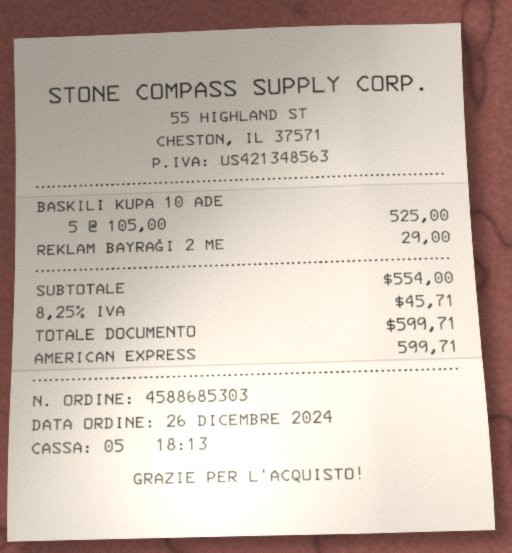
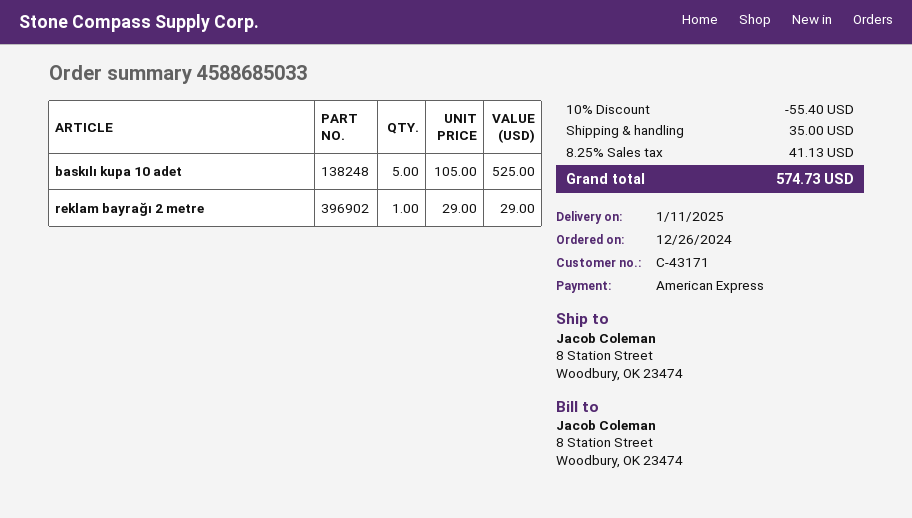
order number: 4588685303 -> 4588685033
discount: none -> 10% = 55.40
shipping: none -> 35.00
tax: 8.25% = 45.71 -> 8.25% = 41.13
total: 599.71 -> 574.73

